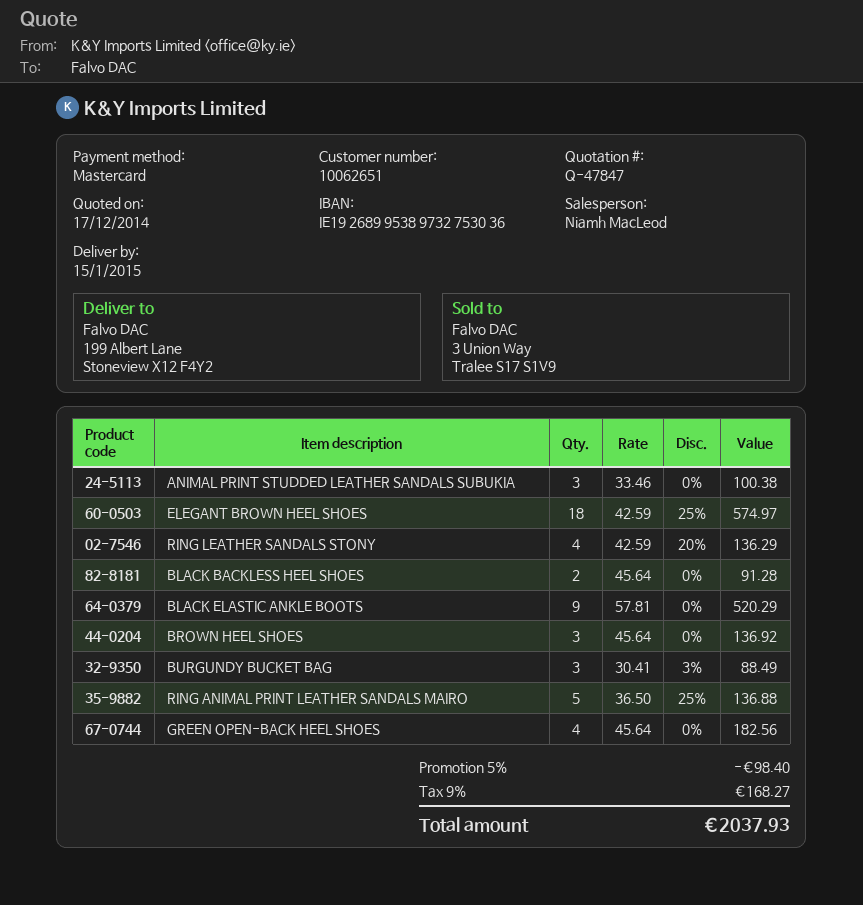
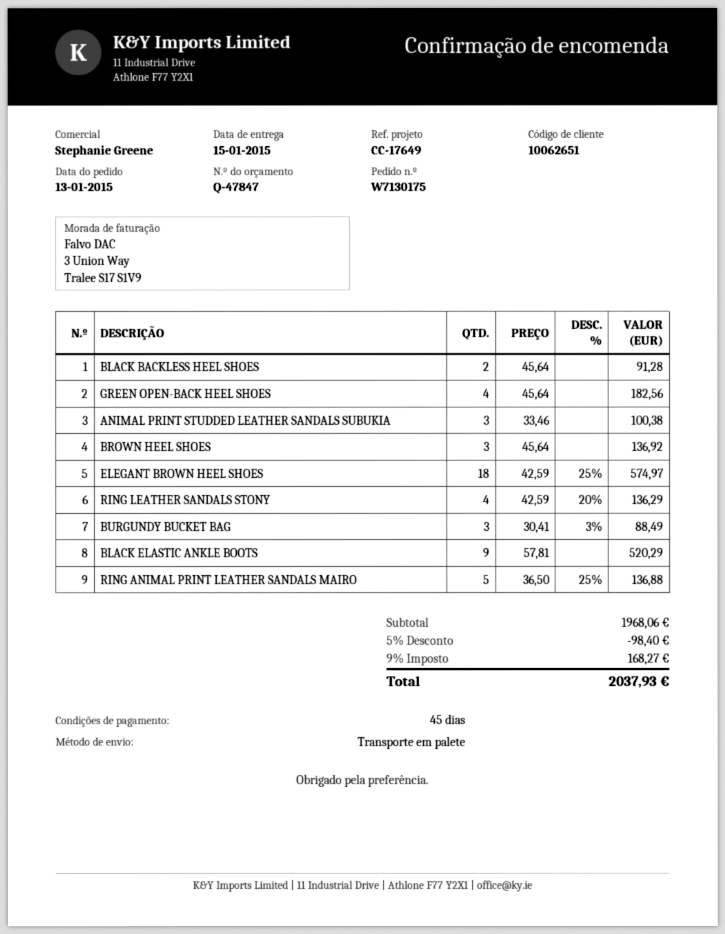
sales rep: Niamh MacLeod -> Stephanie Greene

